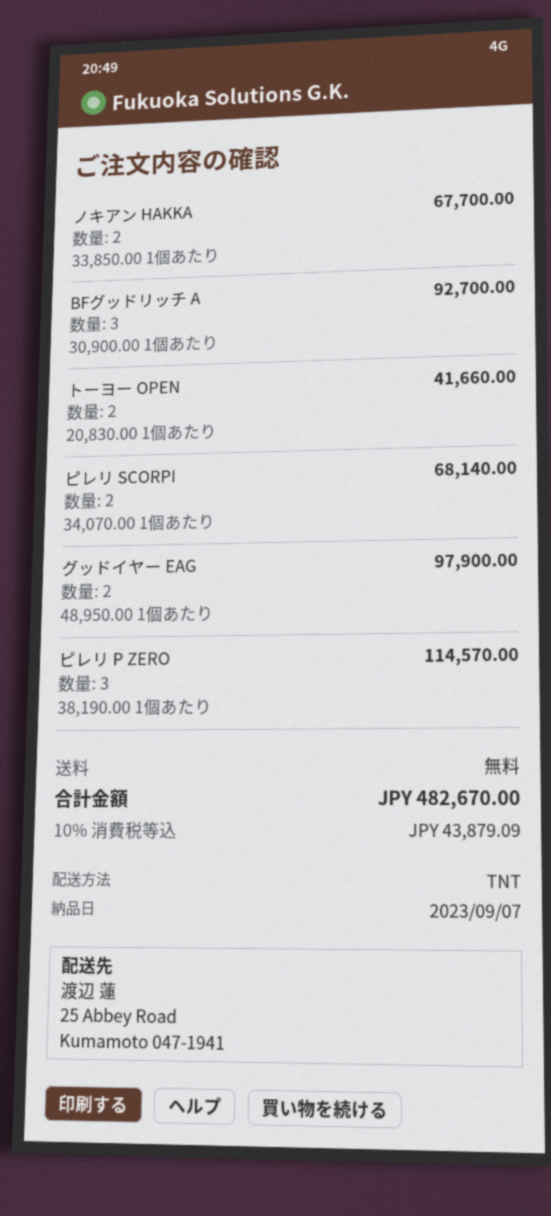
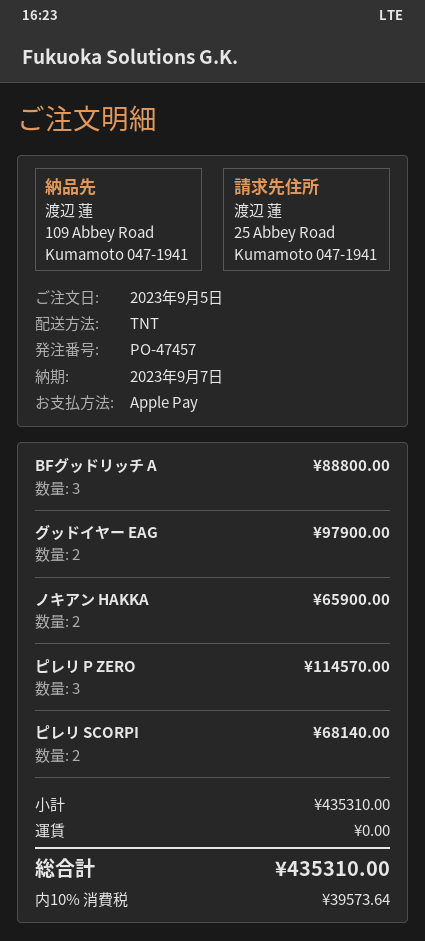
ship to: 25 Abbey Road, Kumamoto 047-1941 -> 109 Abbey Road, Kumamoto 047-1941
ノキアン HAKKA: 2 for 67700.00 -> 2 for 65900.00
BFグッドリッチ A: 3 for 92700.00 -> 3 for 88800.00
トーヨー OPEN: 2 for 41660.00 -> none
tax: 10% = 43879.09 -> 10% = 39573.64
total: 482670.00 -> 435310.00

